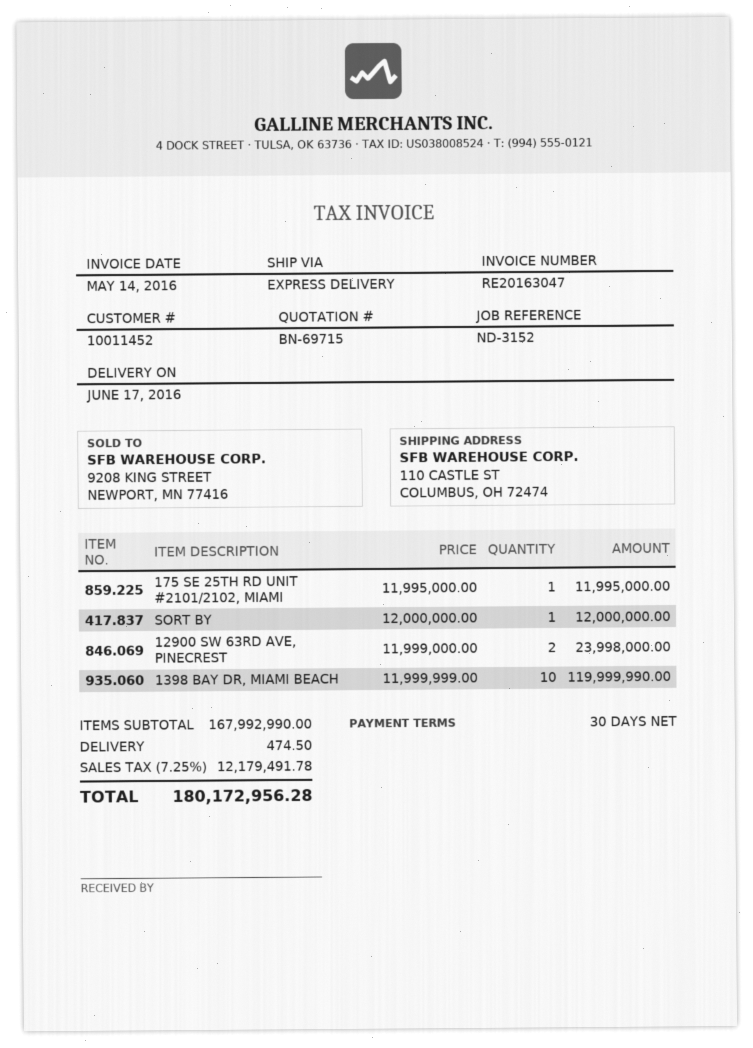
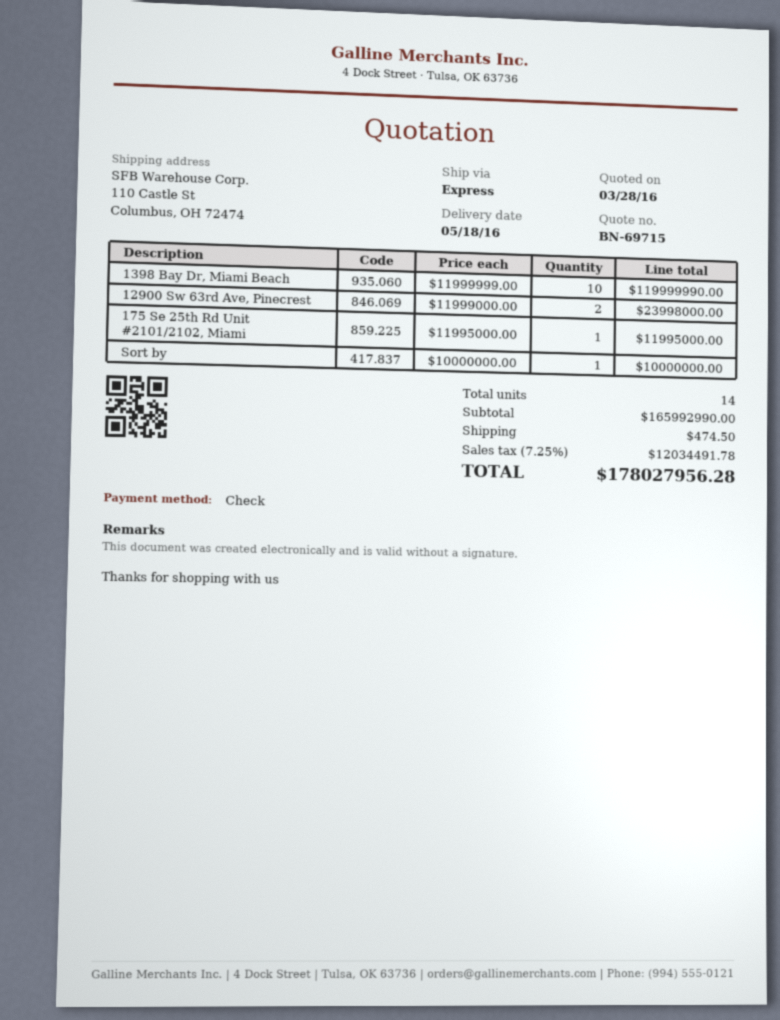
delivery date: 2016-06-17 -> 2016-05-18
SORT BY: 1 x 12000000.00 = 12000000.00 -> 1 x 10000000.00 = 10000000.00
subtotal: 167992990.00 -> 165992990.00
tax: 7.25% = 12179491.78 -> 7.25% = 12034491.78
total: 180172956.28 -> 178027956.28

